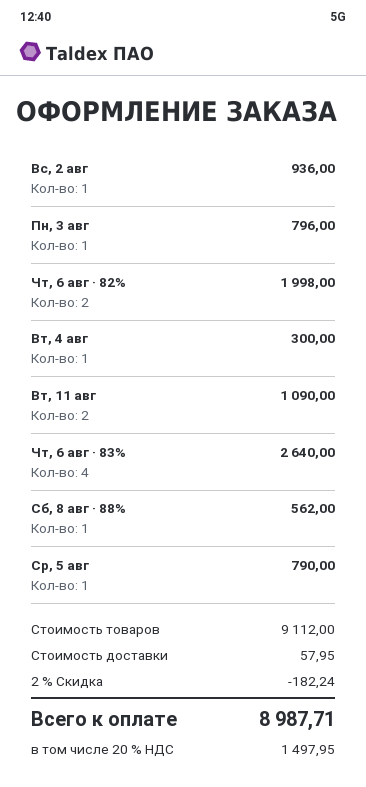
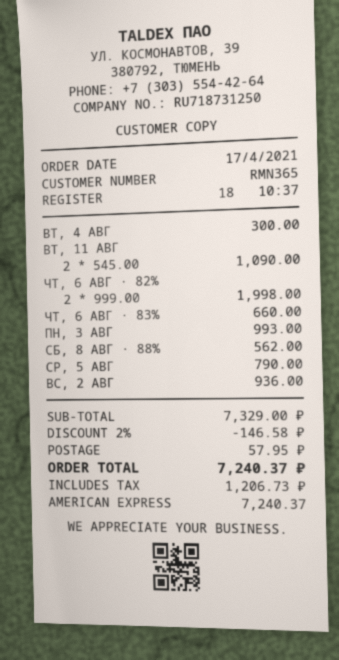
Пн, 3 авг: 1 for 796.00 -> 1 for 993.00
Чт, 6 авг · 83%: 4 for 2640.00 -> 1 for 660.00
subtotal: 9112.00 -> 7329.00
discount: 2% = 182.24 -> 2% = 146.58
tax: 1497.95 -> 1206.73
total: 8987.71 -> 7240.37

